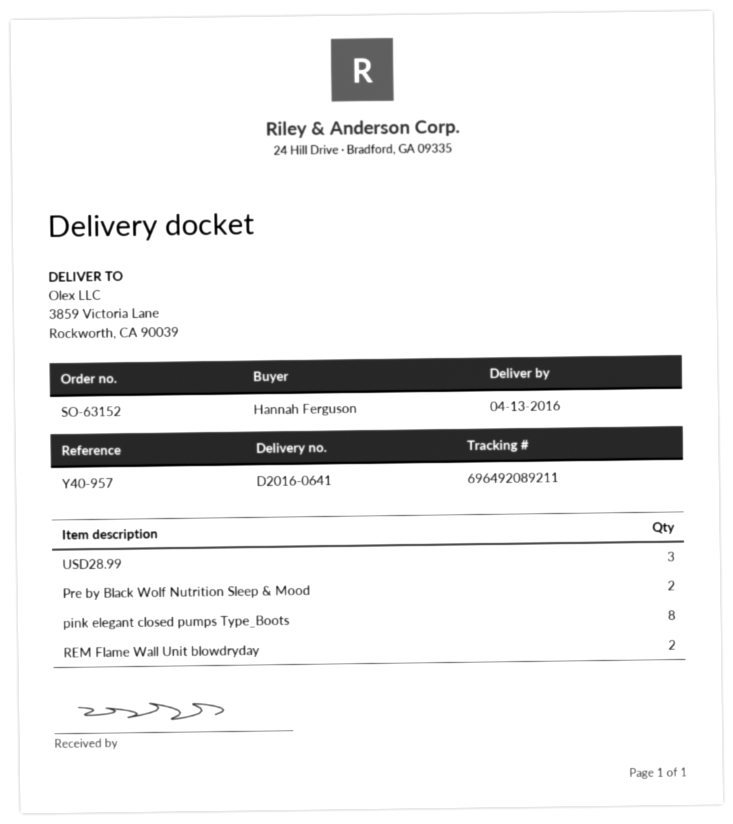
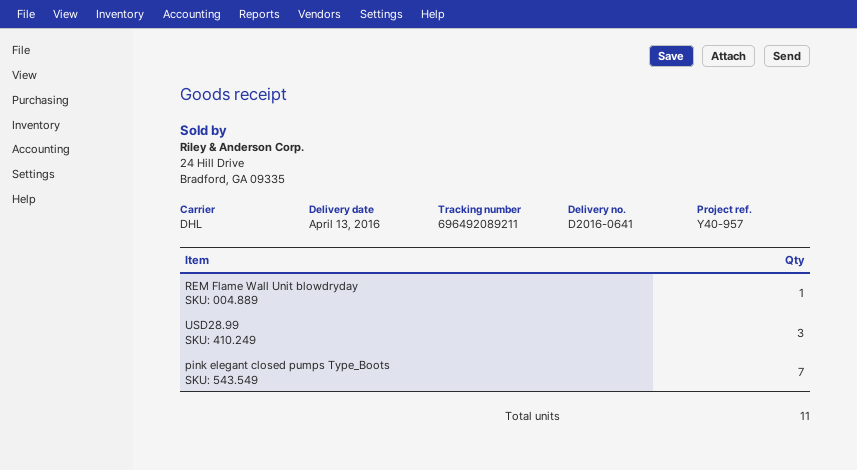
Pre by Black Wolf Nutrition Sleep & Mood: 2 -> none
pink elegant closed pumps Type_Boots: 8 -> 7
REM Flame Wall Unit blowdryday: 2 -> 1

